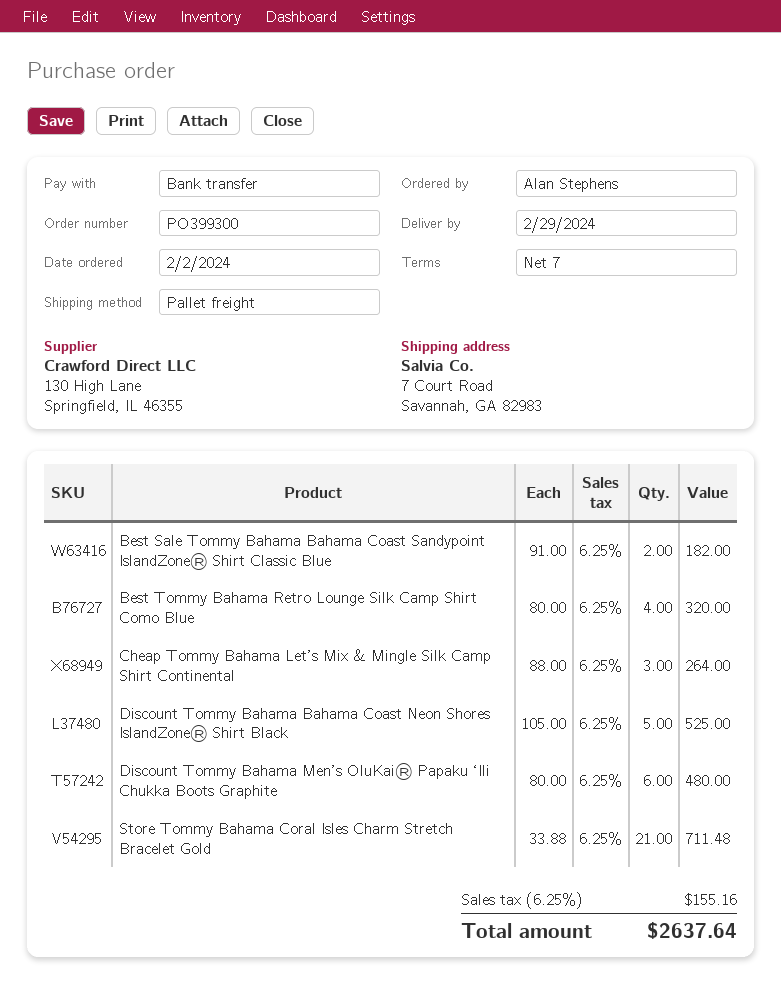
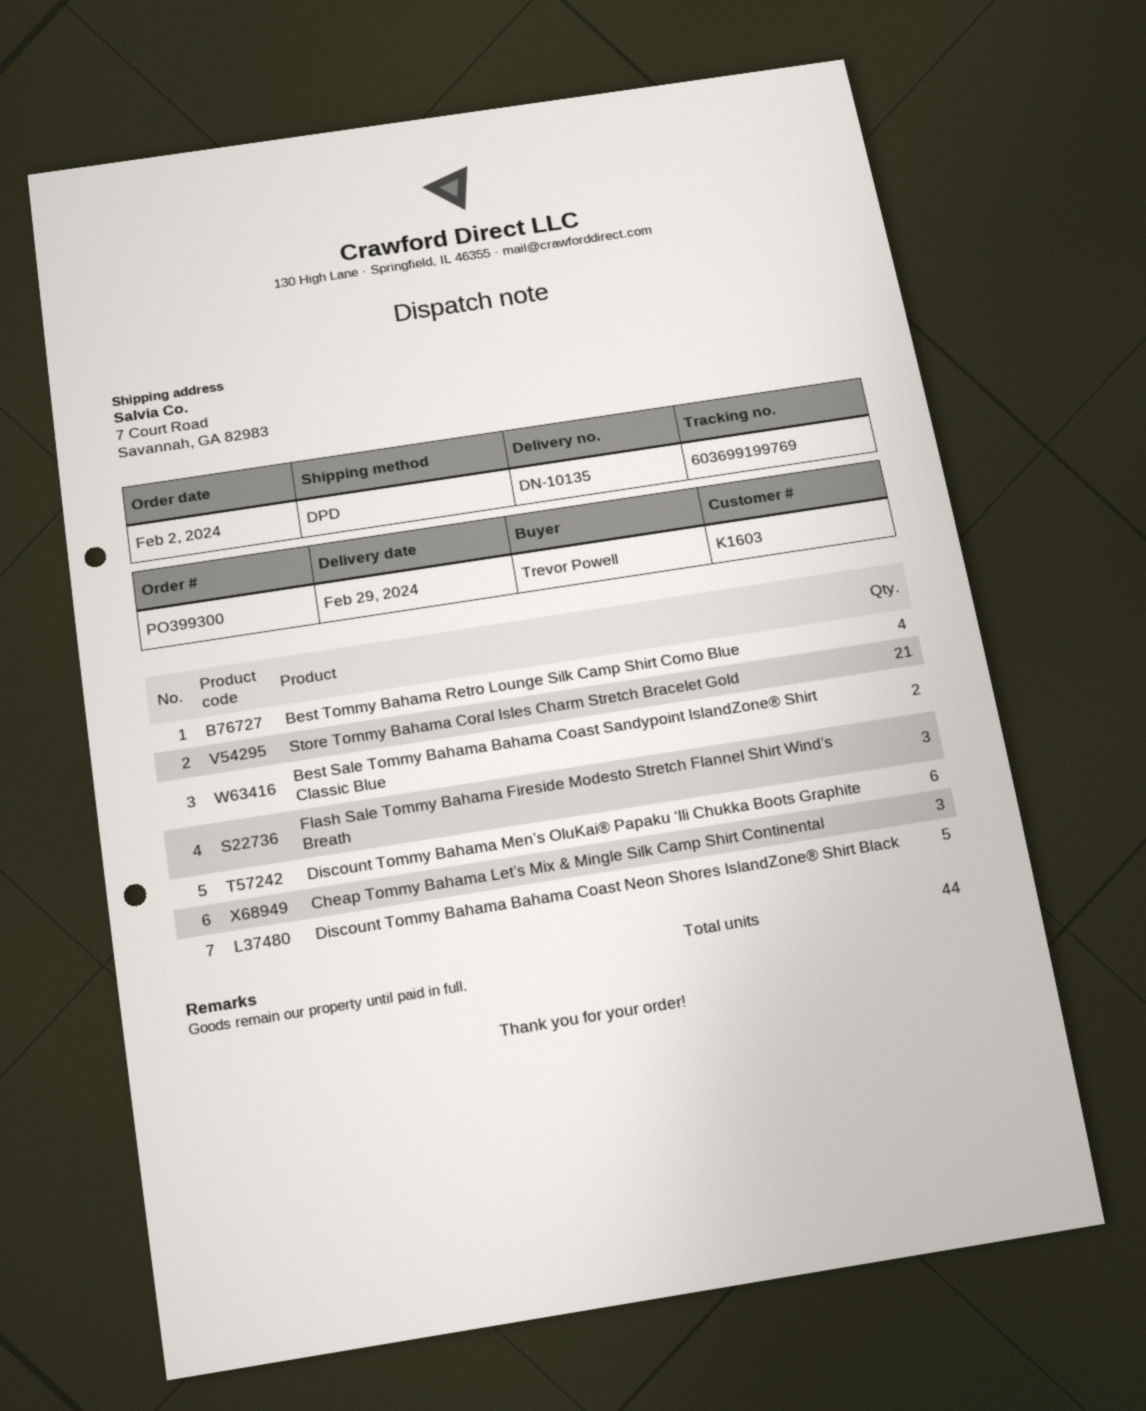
ordered by: Alan Stephens -> Trevor Powell
shipping method: pallet freight -> DPD
Flash Sale Tommy Bahama Fireside Modesto Stretch Flannel Shirt Wind’s Breath: none -> 3

